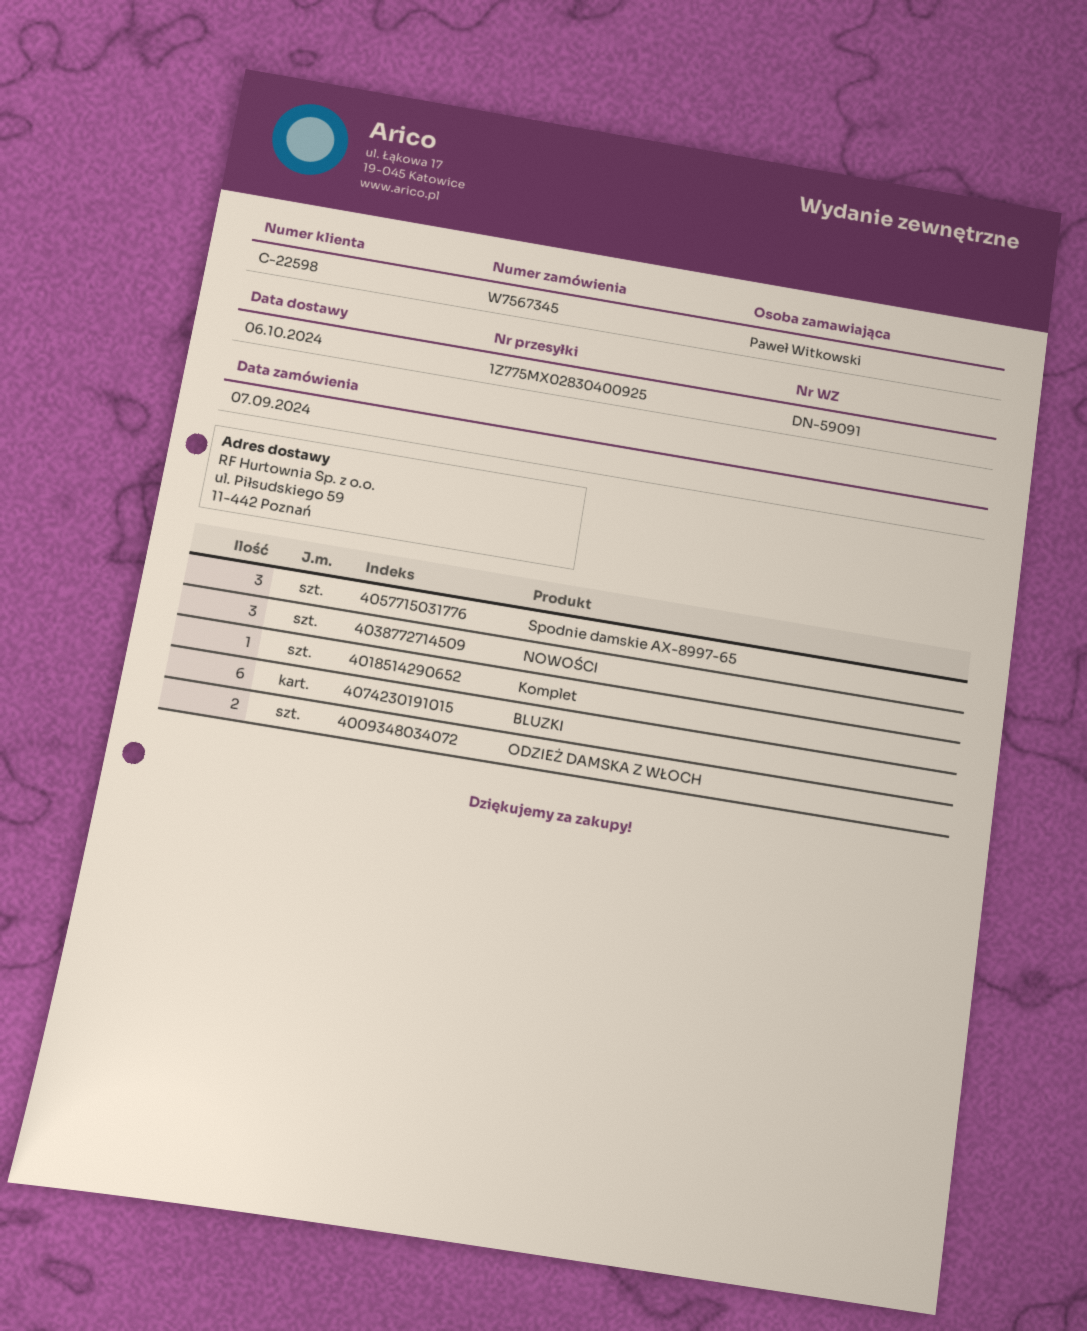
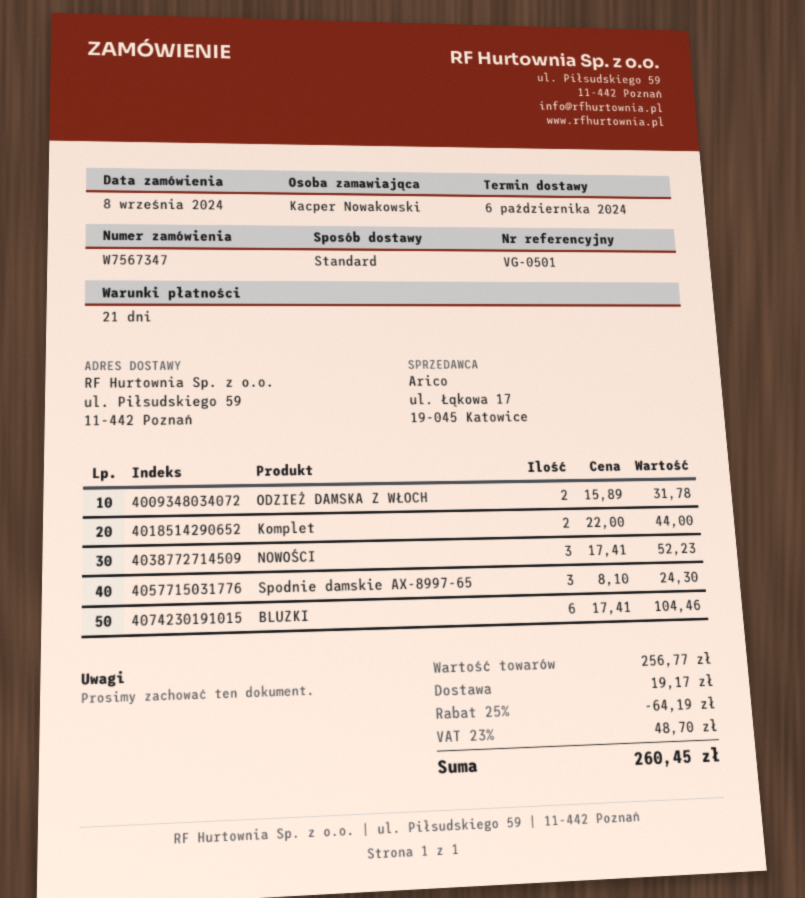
order number: W7567345 -> W7567347
order date: 2024-09-07 -> 2024-09-08
ordered by: Paweł Witkowski -> Kacper Nowakowski
Komplet: 1 -> 2

